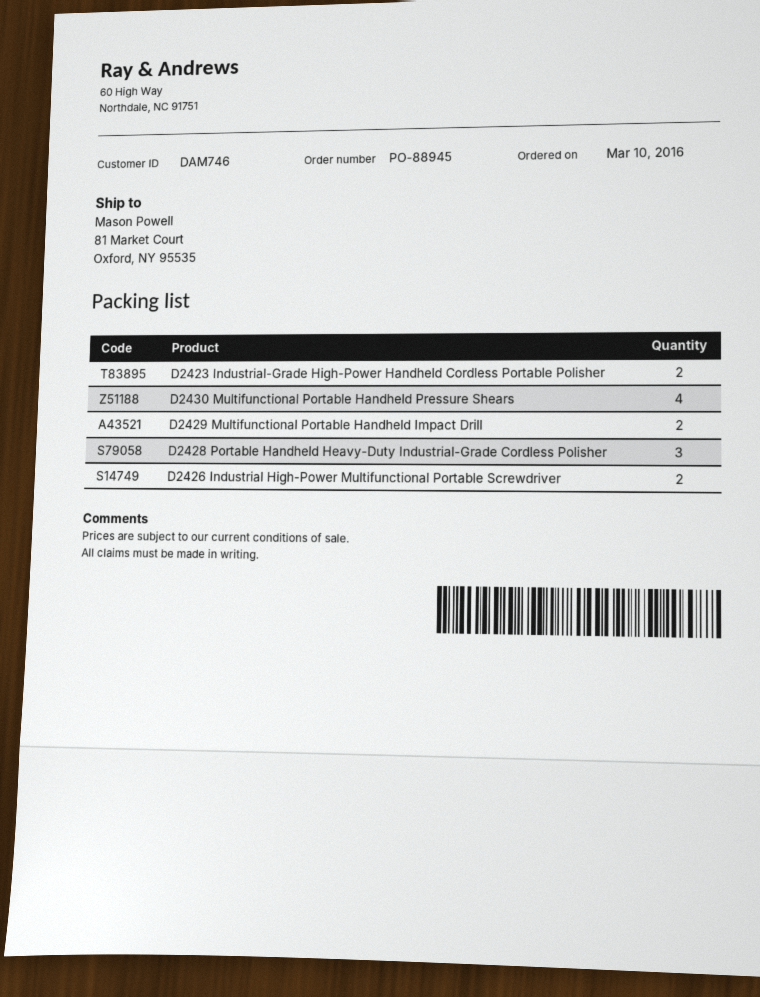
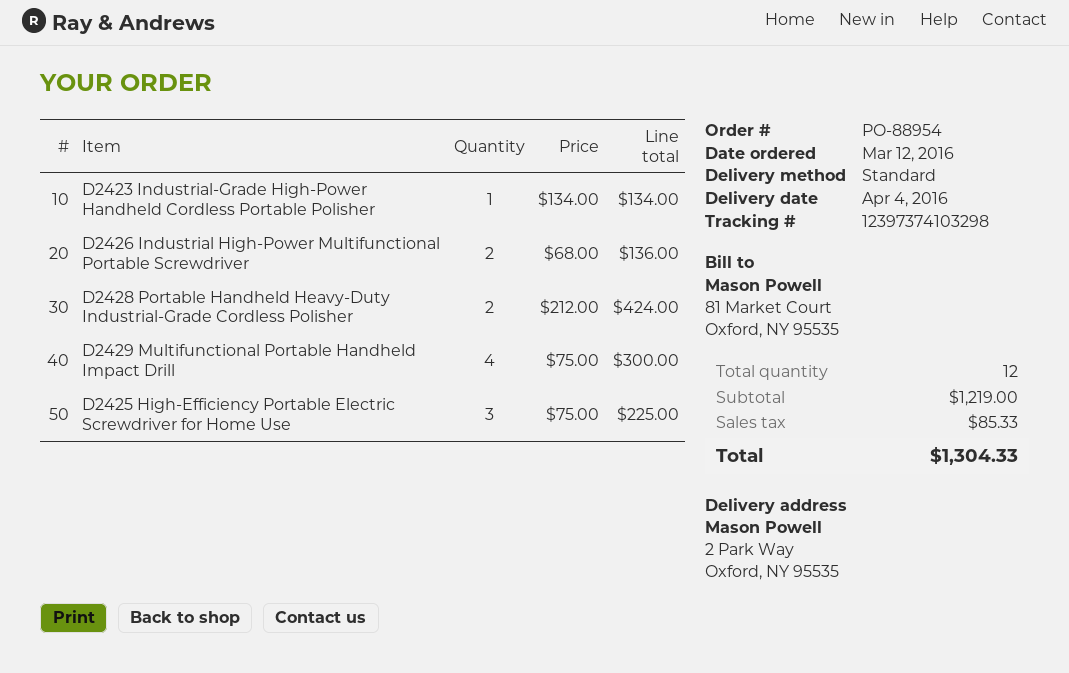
order number: PO-88945 -> PO-88954
order date: 2016-03-10 -> 2016-03-12
ship to: 81 Market Court, Oxford, NY 95535 -> 2 Park Way, Oxford, NY 95535
D2423 Industrial-Grade High-Power Handheld Cordless Portable Polisher: 2 -> 1
D2430 Multifunctional Portable Handheld Pressure Shears: 4 -> none
D2429 Multifunctional Portable Handheld Impact Drill: 2 -> 4
D2428 Portable Handheld Heavy-Duty Industrial-Grade Cordless Polisher: 3 -> 2
D2425 High-Efficiency Portable Electric Screwdriver for Home Use: none -> 3

